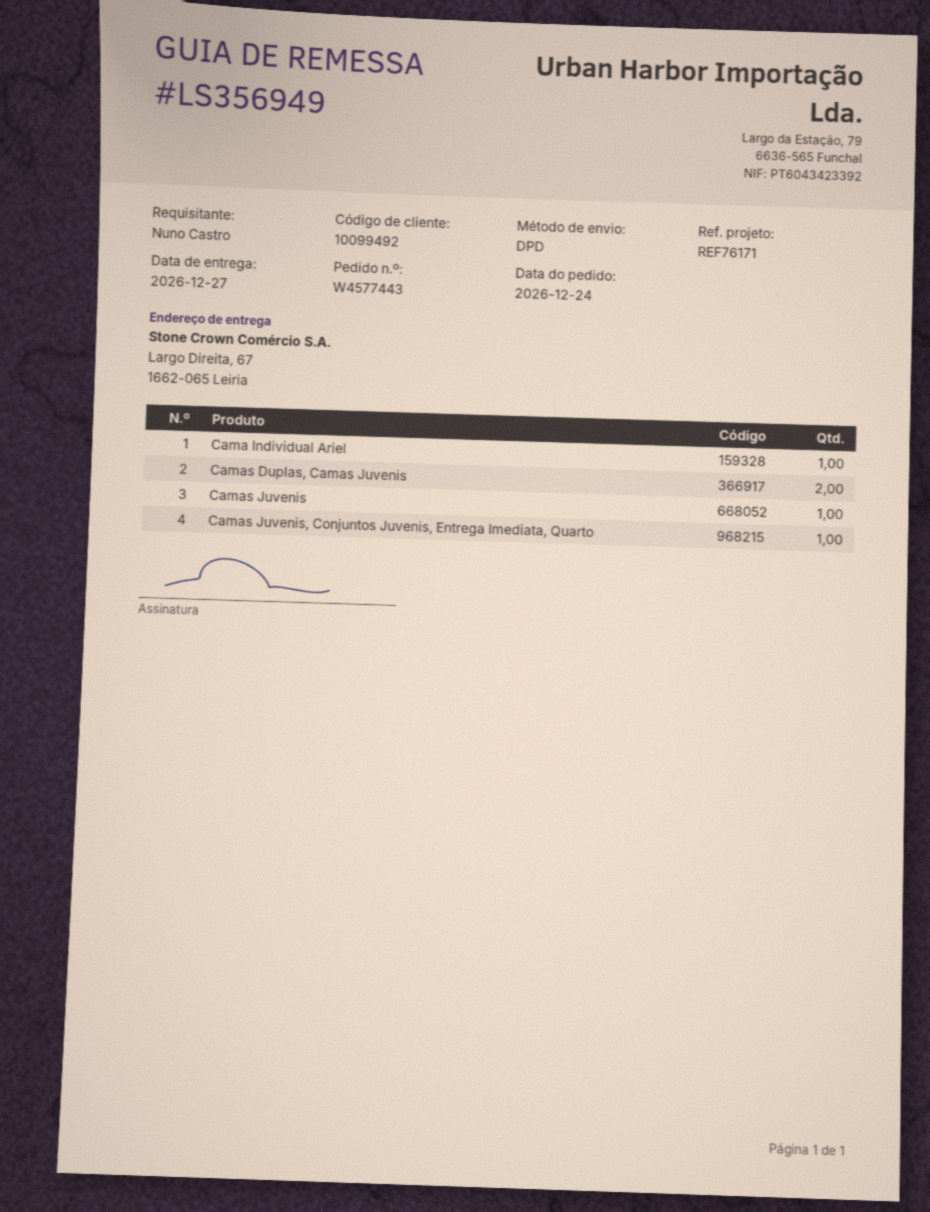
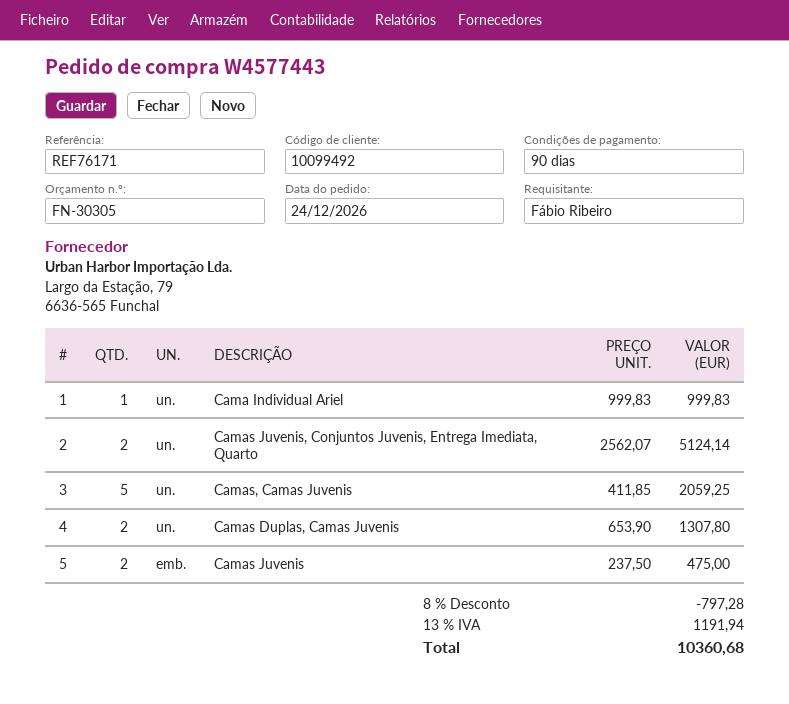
ordered by: Nuno Castro -> Fábio Ribeiro
Camas Juvenis: 1 -> 2
Camas Juvenis, Conjuntos Juvenis, Entrega Imediata, Quarto: 1 -> 2
Camas, Camas Juvenis: none -> 5

